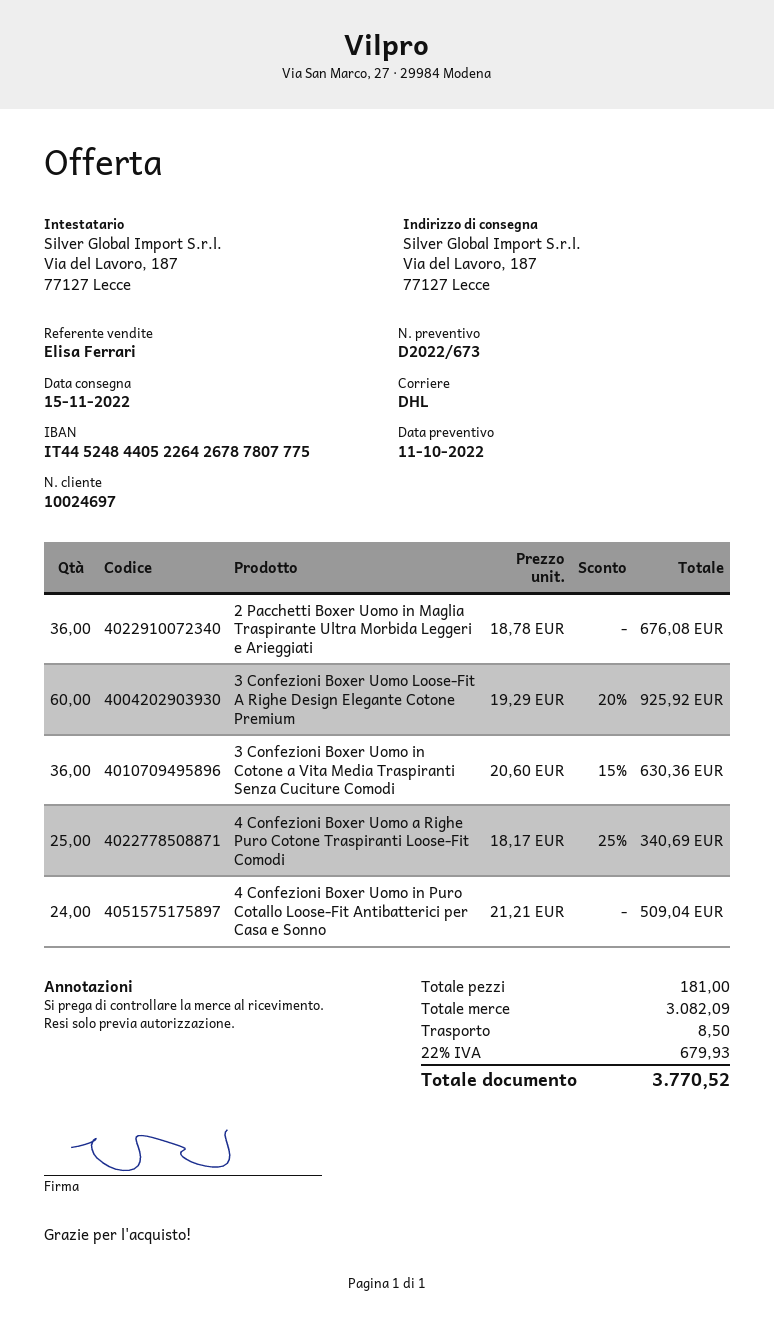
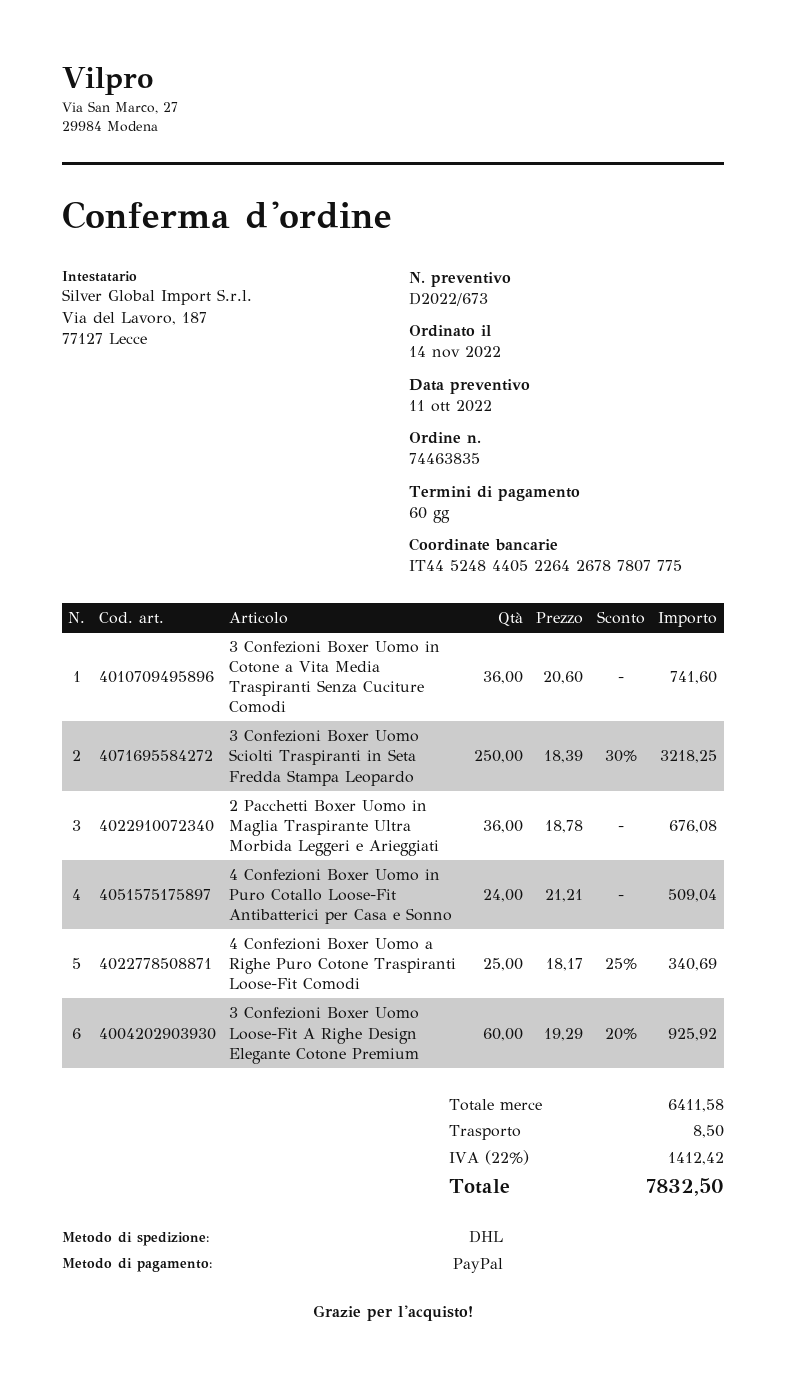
3 Confezioni Boxer Uomo in Cotone a Vita Media Traspiranti Senza Cuciture Comodi: 36 x 20.60 - 15% = 630.36 -> 36 x 20.60 = 741.60
3 Confezioni Boxer Uomo Sciolti Traspiranti in Seta Fredda Stampa Leopardo: none -> 250 x 18.39 - 30% = 3218.25
subtotal: 3082.09 -> 6411.58
tax: 22% = 679.93 -> 22% = 1412.42
total: 3770.52 -> 7832.50

